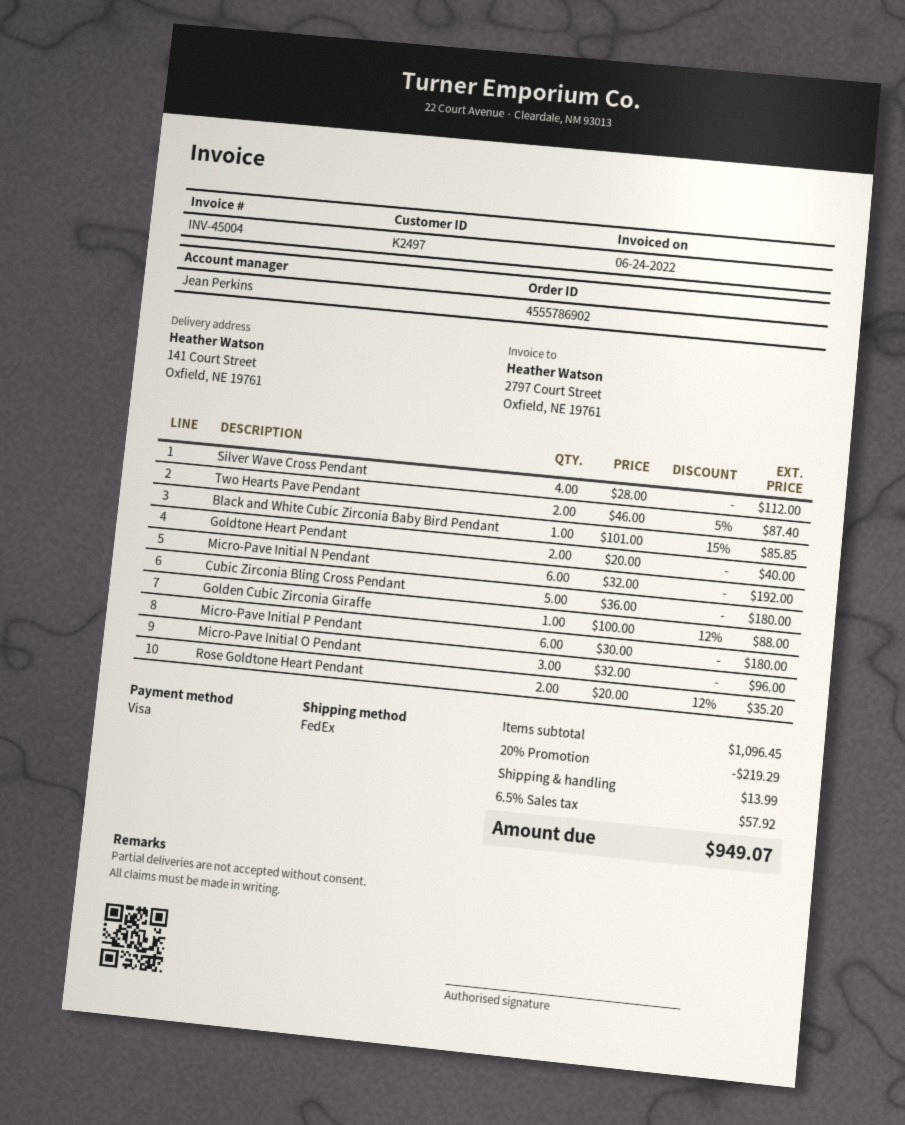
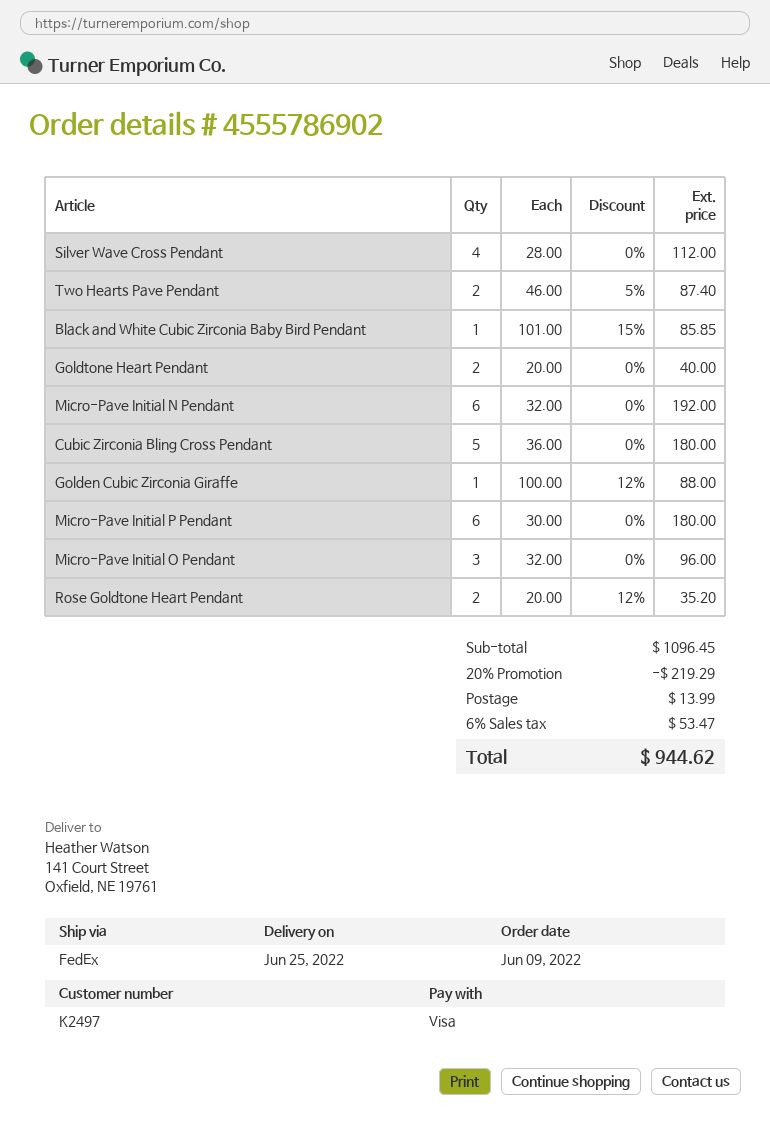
tax: 6.5% = 57.92 -> 6% = 53.47
total: 949.07 -> 944.62

